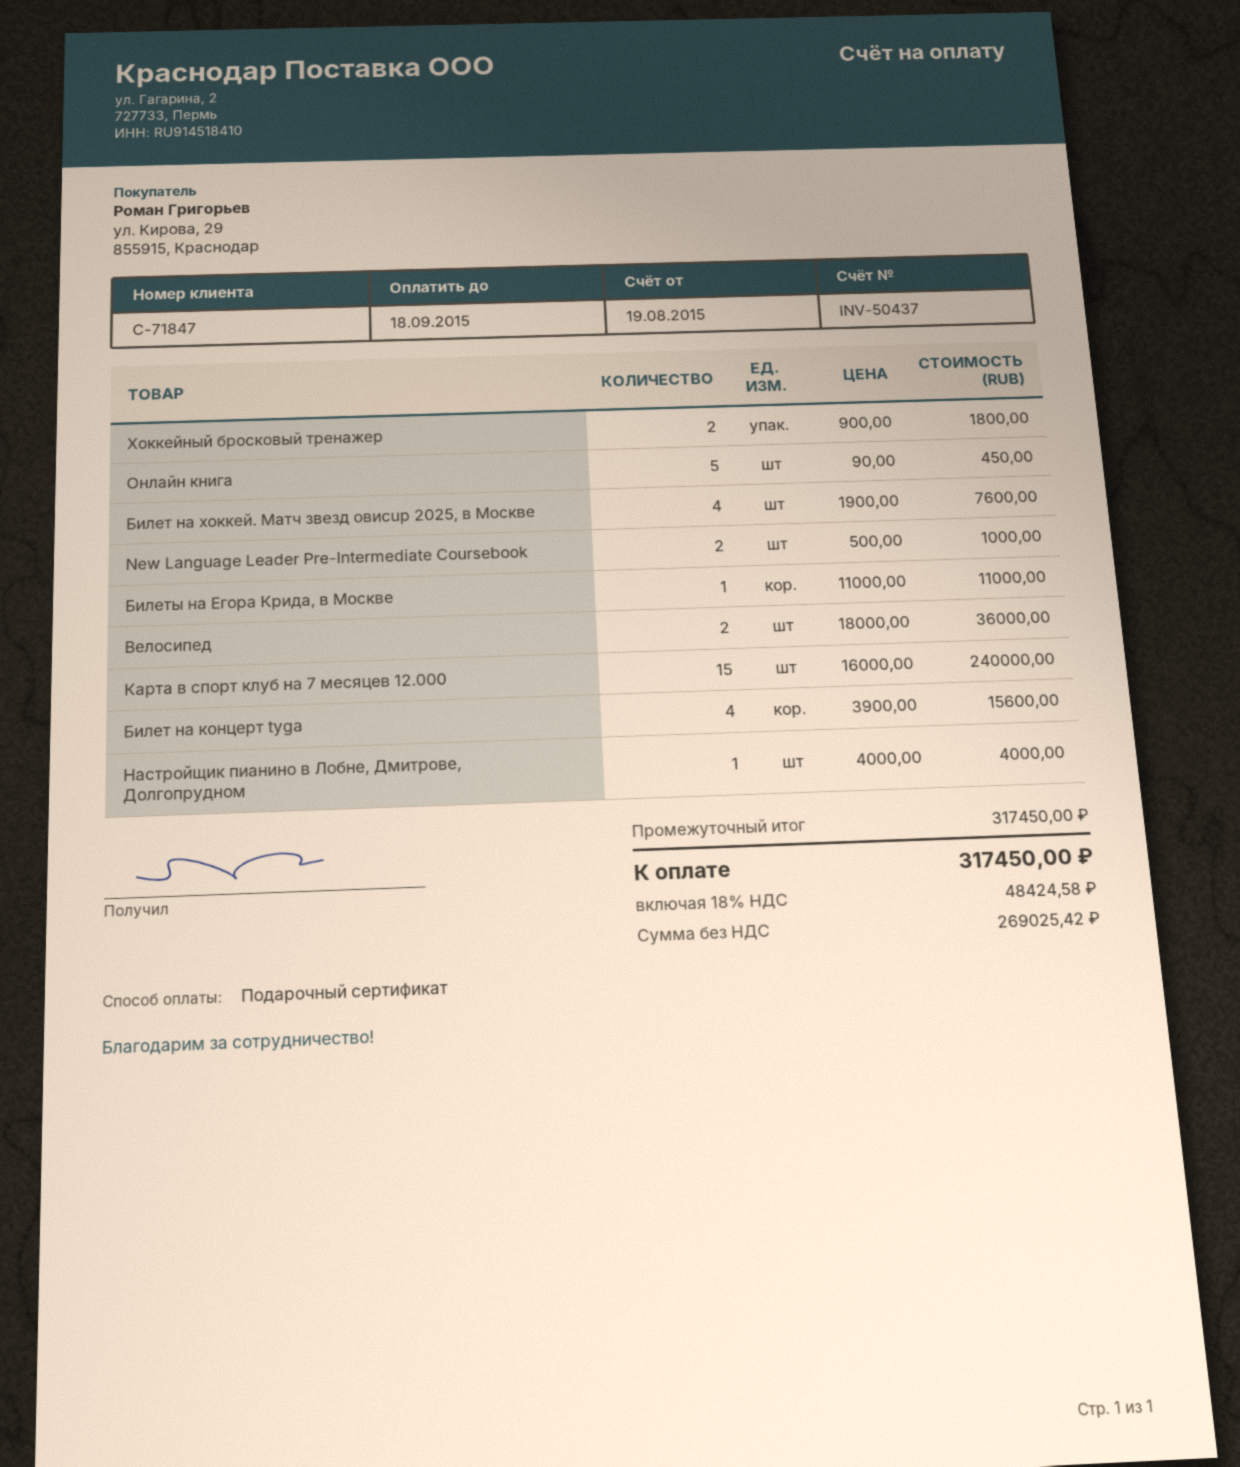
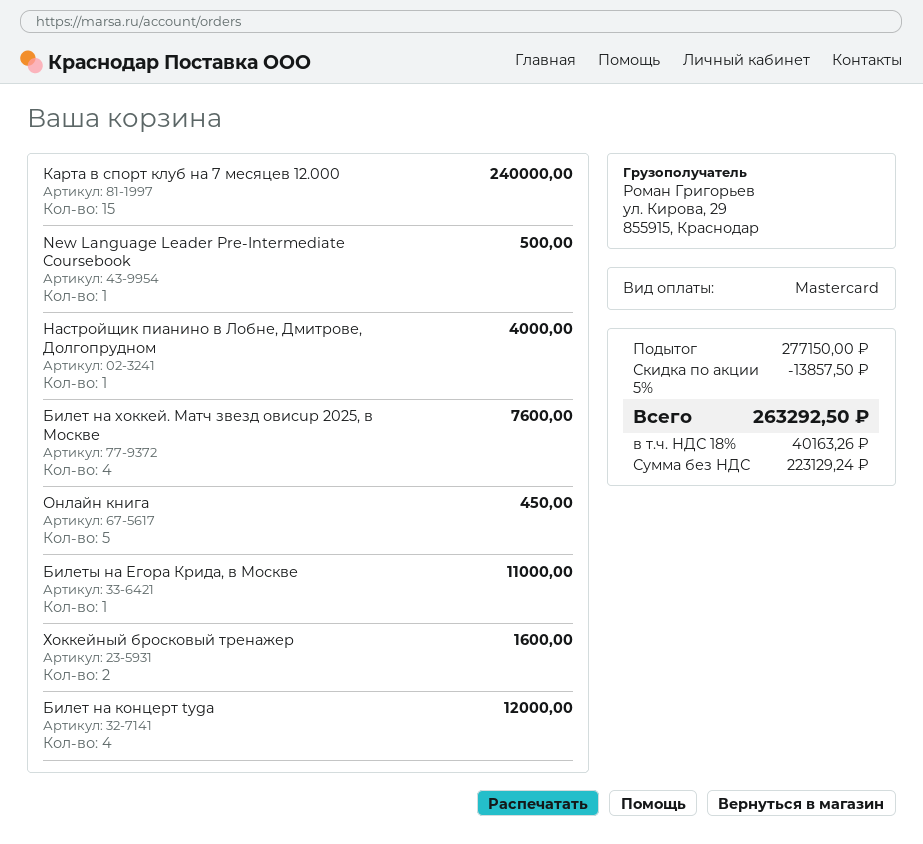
payment method: gift card -> Mastercard
Хоккейный бросковый тренажер: 2 for 1800.00 -> 2 for 1600.00
New Language Leader Pre-Intermediate Coursebook: 2 for 1000.00 -> 1 for 500.00
Велосипед: 2 for 36000.00 -> none
Билет на концерт tyga: 4 for 15600.00 -> 4 for 12000.00
subtotal: 317450.00 -> 277150.00
discount: none -> 5% = 13857.50
net: 269025.42 -> 223129.24
tax: 18% = 48424.58 -> 18% = 40163.26
total: 317450.00 -> 263292.50

